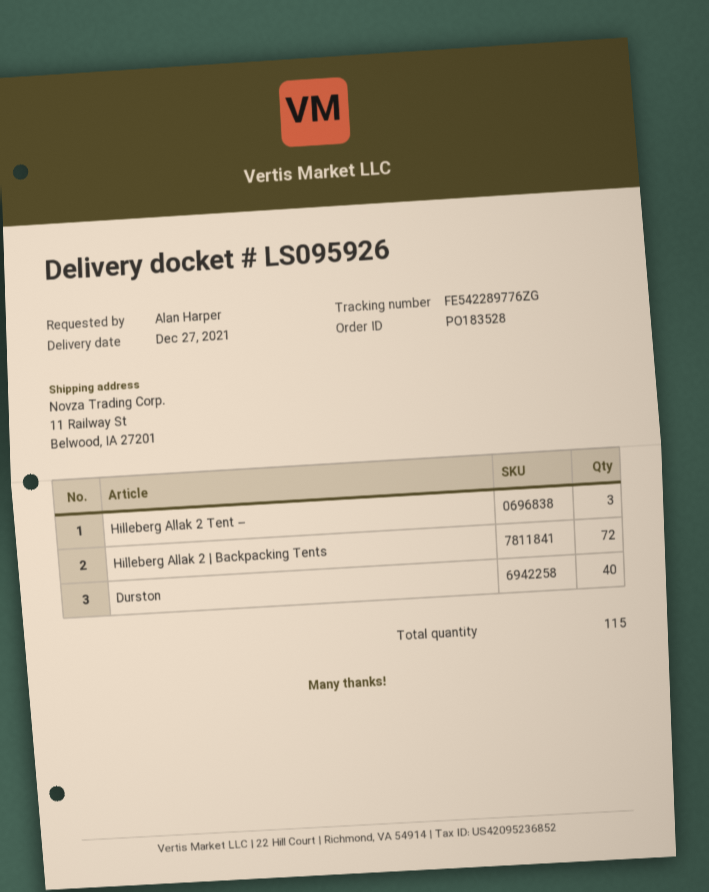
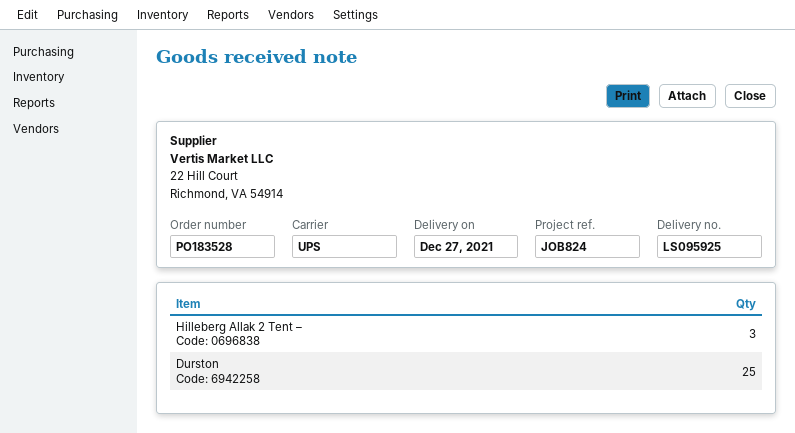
delivery note number: LS095926 -> LS095925
Hilleberg Allak 2 | Backpacking Tents: 72 -> none
Durston: 40 -> 25

